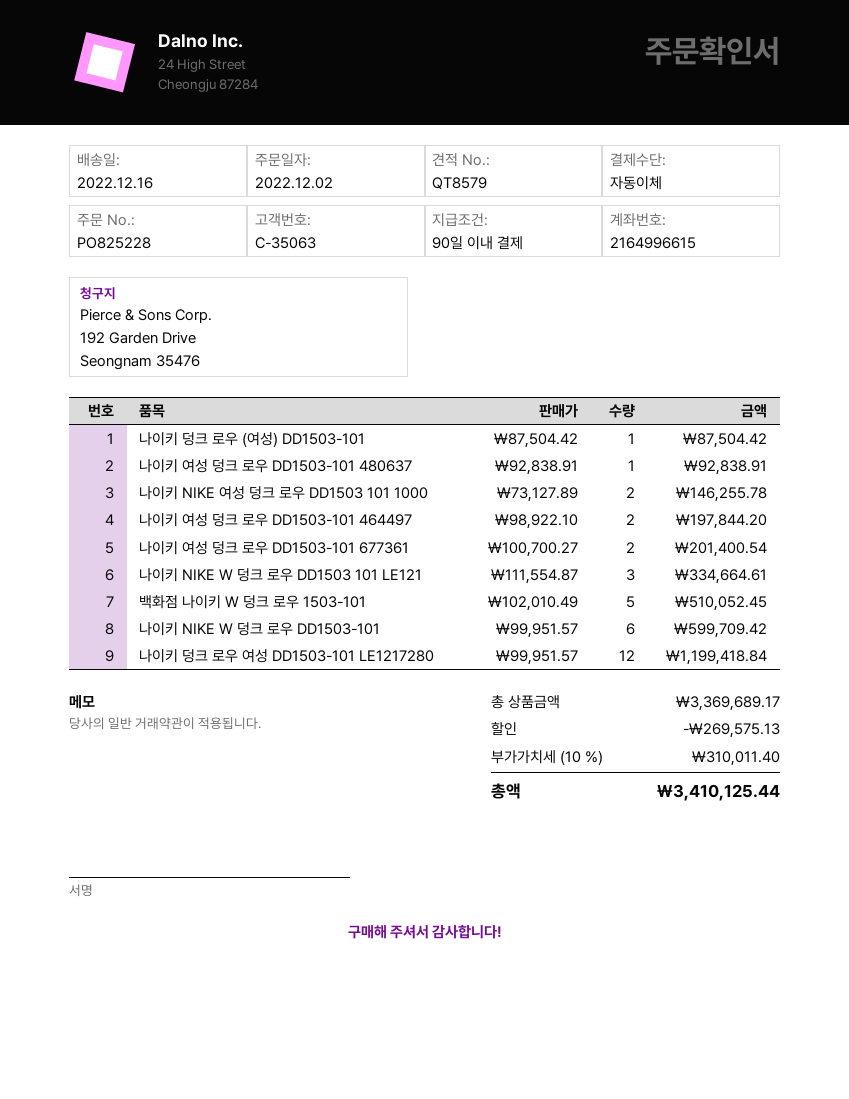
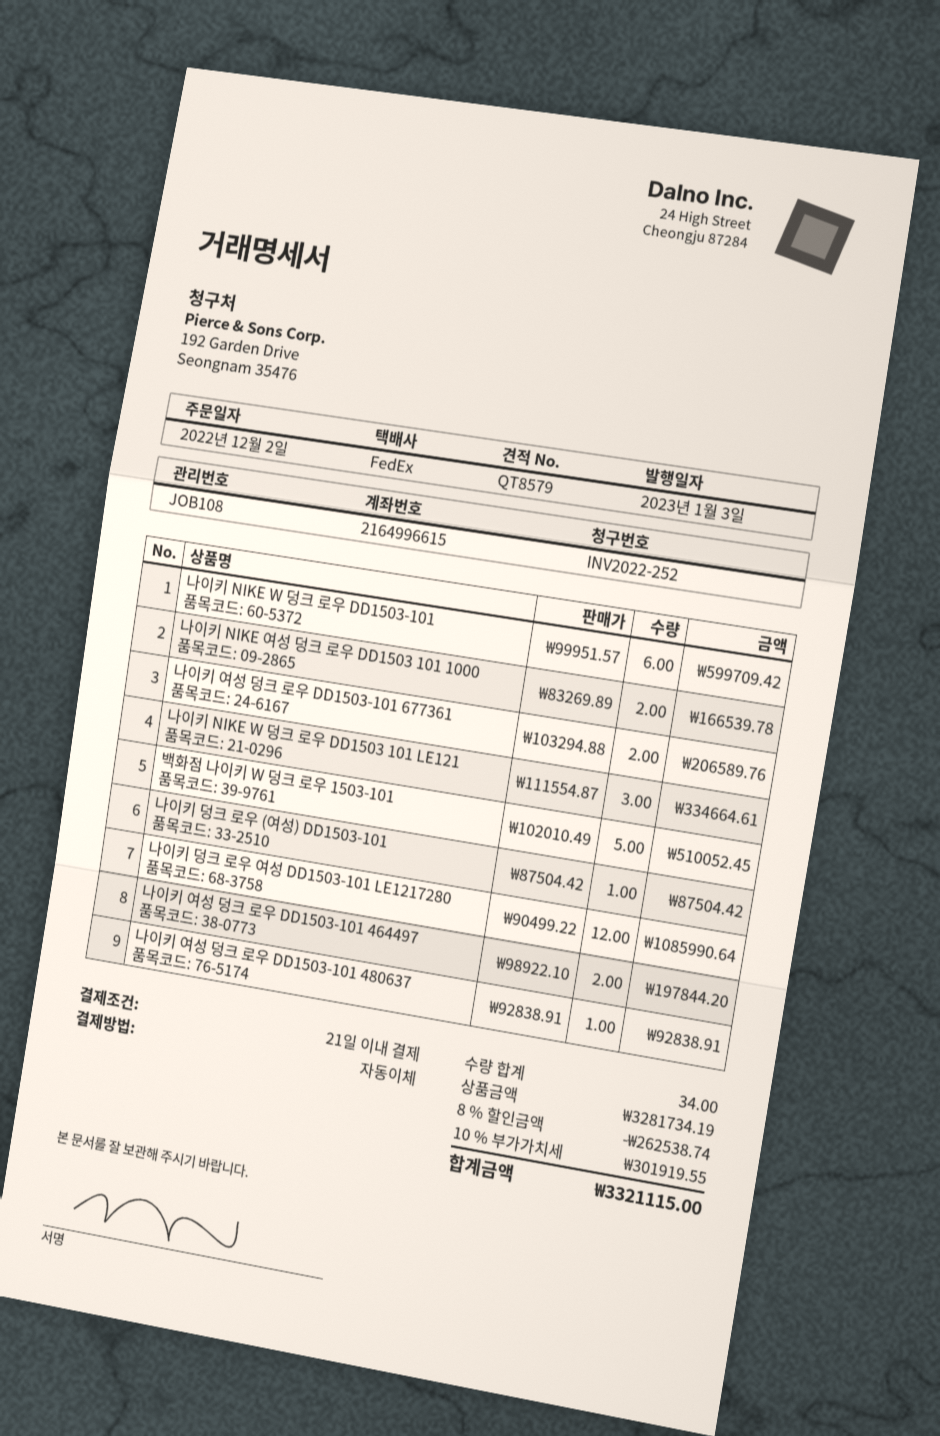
payment terms: 90 days -> 21 days
나이키 NIKE 여성 덩크 로우 DD1503 101 1000: 2 x 73127.89 = 146255.78 -> 2 x 83269.89 = 166539.78
나이키 여성 덩크 로우 DD1503-101 677361: 2 x 100700.27 = 201400.54 -> 2 x 103294.88 = 206589.76
나이키 덩크 로우 여성 DD1503-101 LE1217280: 12 x 99951.57 = 1199418.84 -> 12 x 90499.22 = 1085990.64
subtotal: 3369689.17 -> 3281734.19
discount: 269575.13 -> 262538.74
tax: 10% = 310011.40 -> 10% = 301919.55
total: 3410125.44 -> 3321115.00

